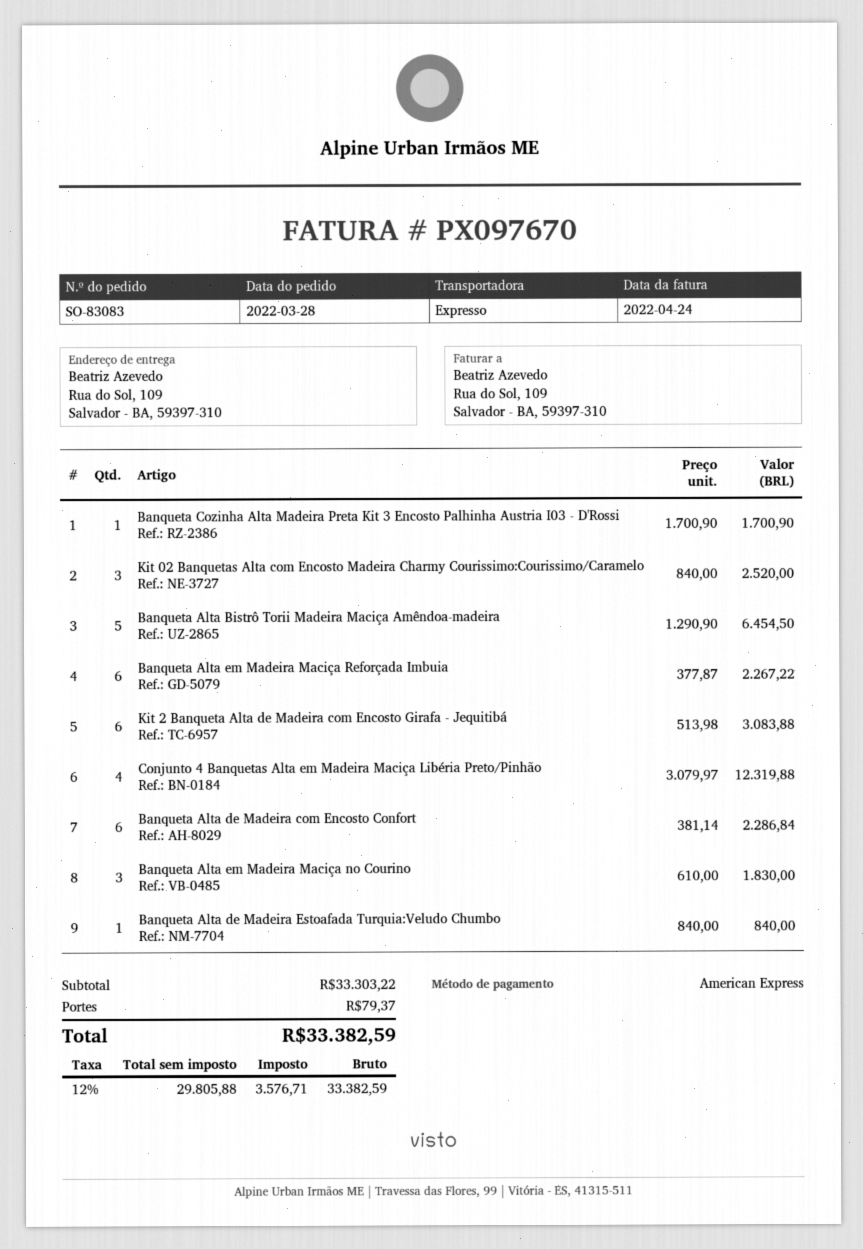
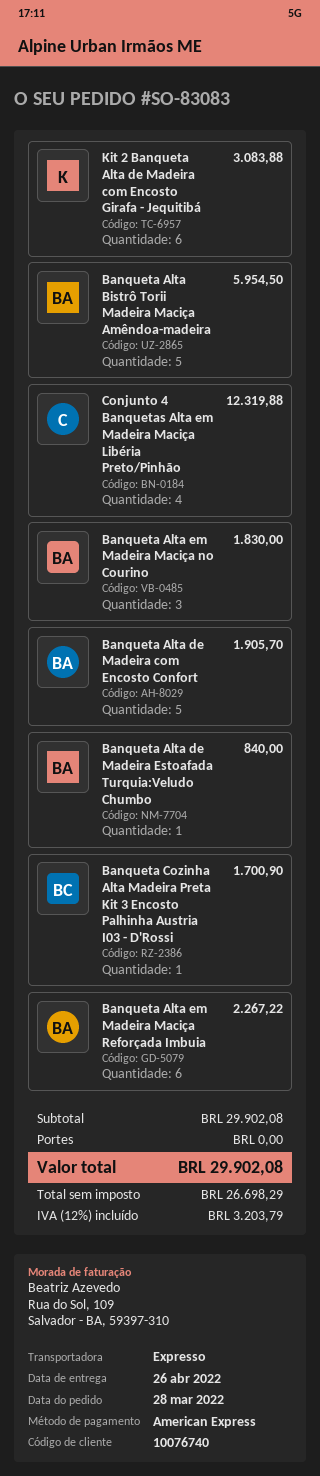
Kit 02 Banquetas Alta com Encosto Madeira Charmy Courissimo:Courissimo/Caramelo: 3 for 2520.00 -> none
Banqueta Alta Bistrô Torii Madeira Maciça Amêndoa-madeira: 5 for 6454.50 -> 5 for 5954.50
Banqueta Alta de Madeira com Encosto Confort: 6 for 2286.84 -> 5 for 1905.70
subtotal: 33303.22 -> 29902.08
shipping: 79.37 -> 0.00
net: 29805.88 -> 26698.29
tax: 12% = 3576.71 -> 12% = 3203.79
total: 33382.59 -> 29902.08

